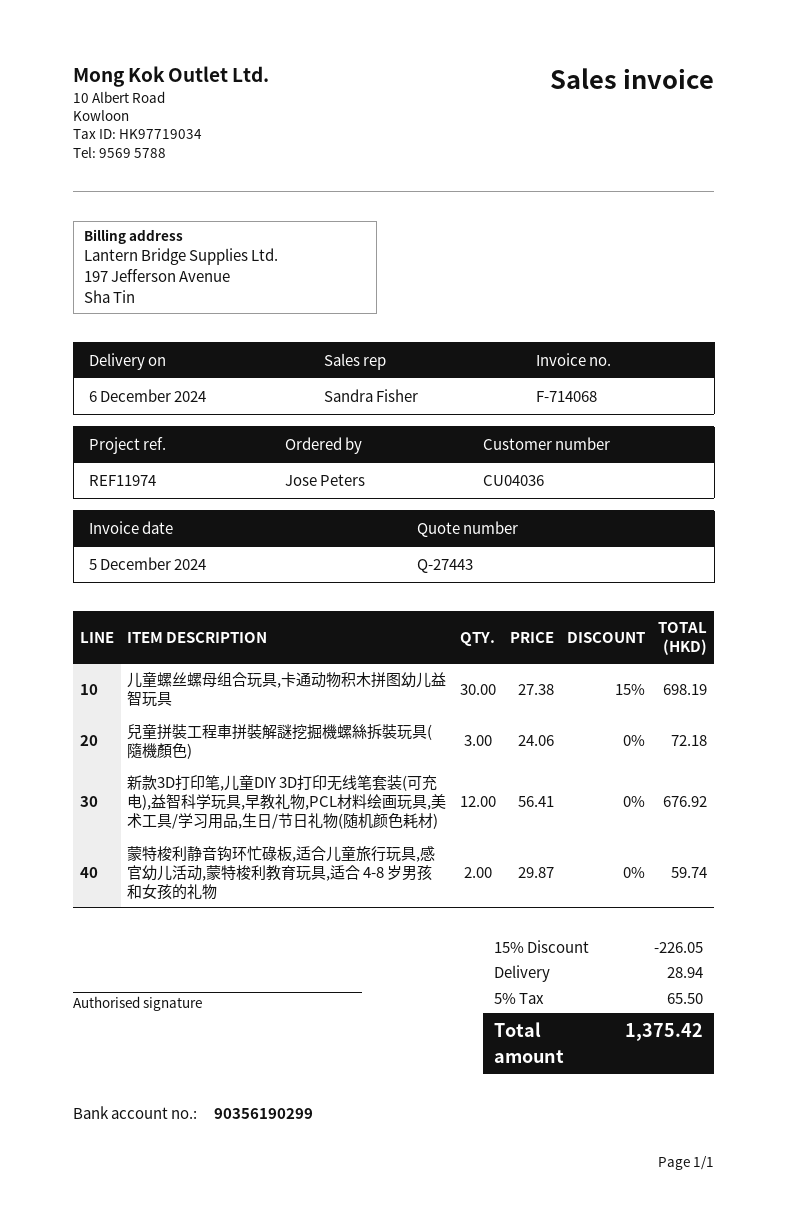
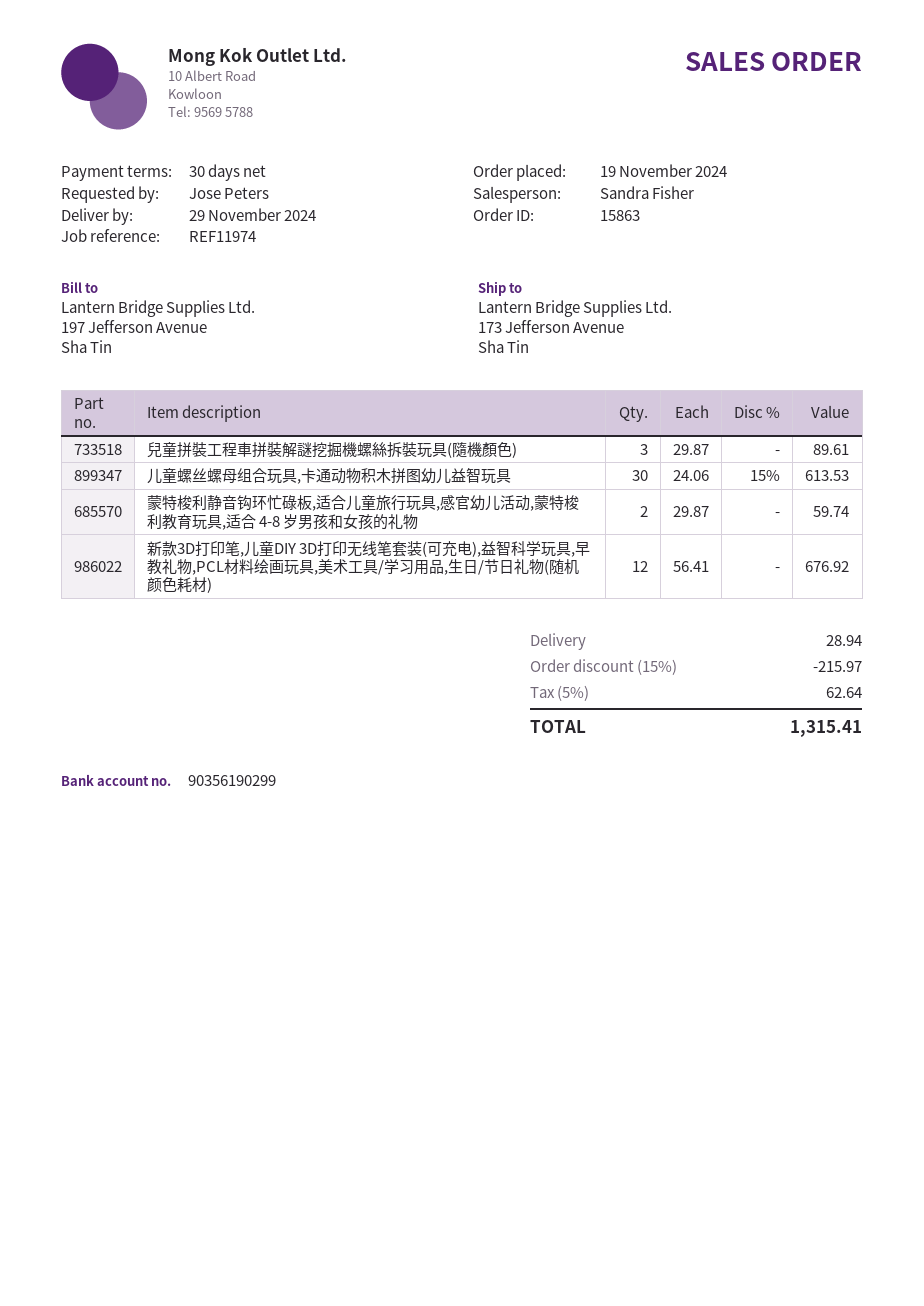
delivery date: 2024-12-06 -> 2024-11-29
儿童螺丝螺母组合玩具,卡通动物积木拼图幼儿益智玩具: 30 x 27.38 - 15% = 698.19 -> 30 x 24.06 - 15% = 613.53
兒童拼裝工程車拼裝解謎挖掘機螺絲拆裝玩具(隨機顏色): 3 x 24.06 = 72.18 -> 3 x 29.87 = 89.61
discount: 15% = 226.05 -> 15% = 215.97
tax: 5% = 65.50 -> 5% = 62.64
total: 1375.42 -> 1315.41

